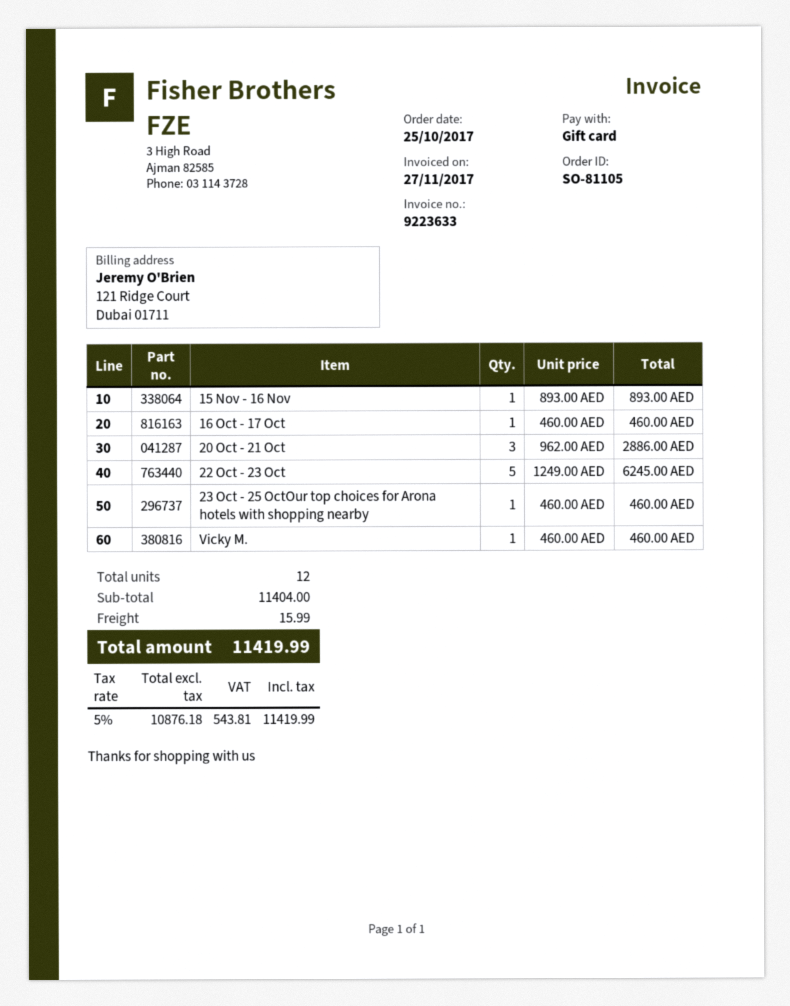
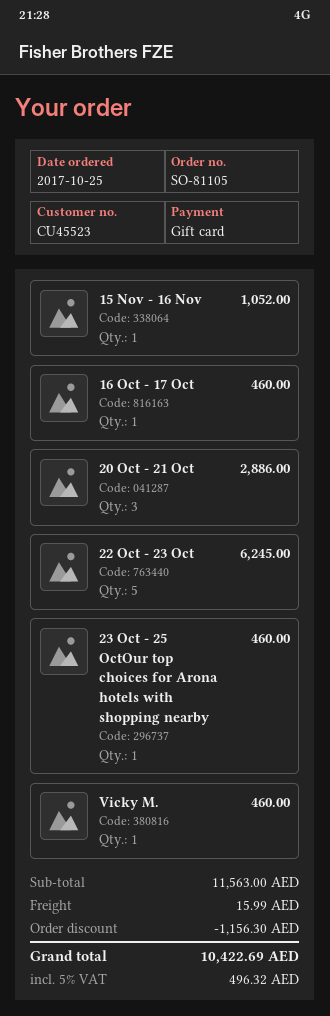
15 Nov - 16 Nov: 1 for 893.00 -> 1 for 1052.00
subtotal: 11404.00 -> 11563.00
discount: none -> 1156.30
tax: 5% = 543.81 -> 5% = 496.32
total: 11419.99 -> 10422.69

